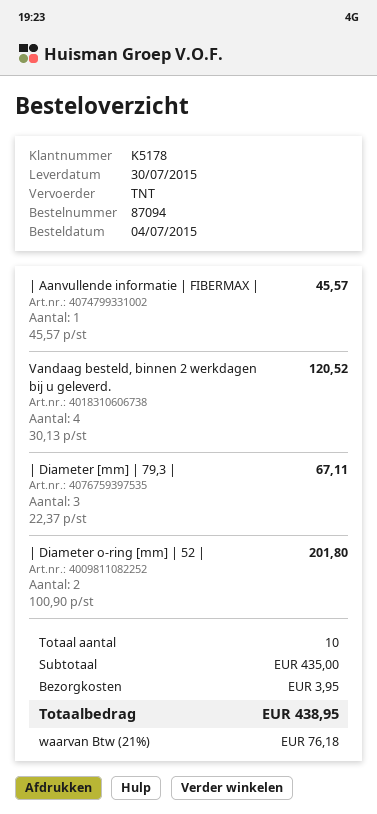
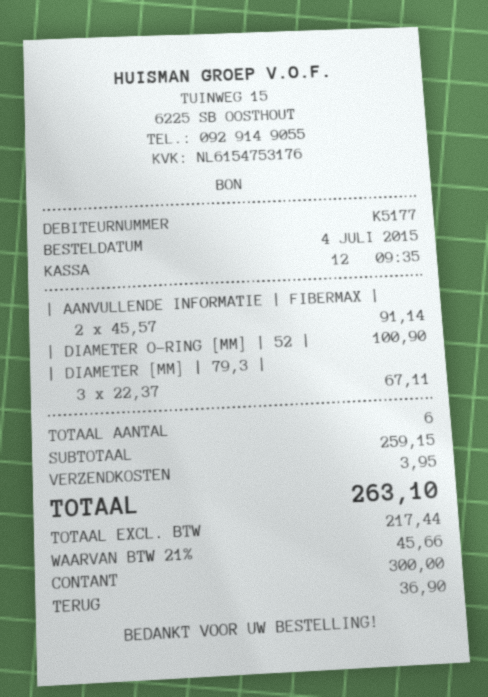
customer number: K5178 -> K5177
| Aanvullende informatie | FIBERMAX |: 1 x 45.57 = 45.57 -> 2 x 45.57 = 91.14
Vandaag besteld, binnen 2 werkdagen bij u geleverd.: 4 x 30.13 = 120.52 -> none
| Diameter o-ring [mm] | 52 |: 2 x 100.90 = 201.80 -> 1 x 100.90 = 100.90
total quantity: 10 -> 6
subtotal: 435.00 -> 259.15
tax: 21% = 76.18 -> 21% = 45.66
total: 438.95 -> 263.10

